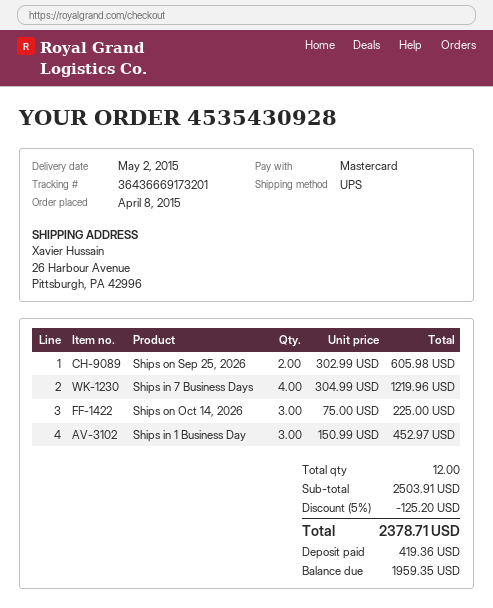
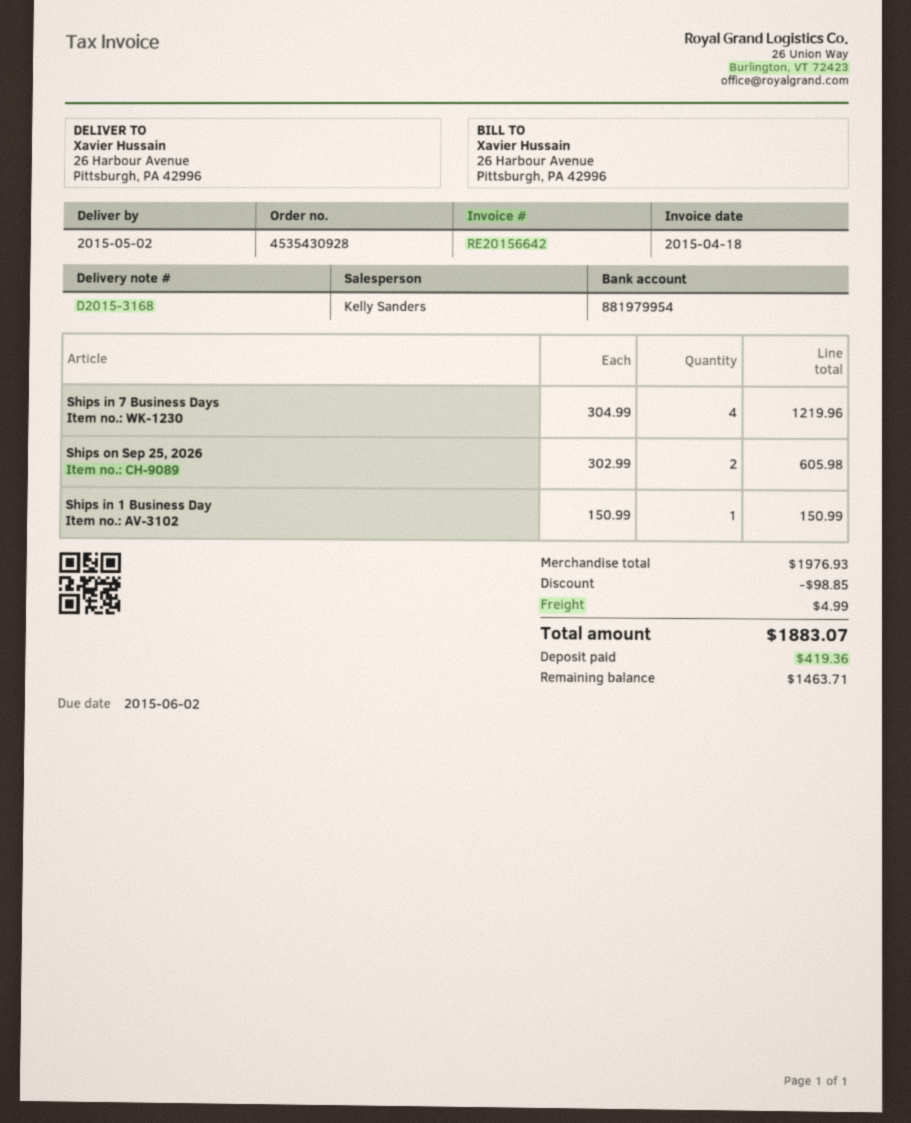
Ships on Oct 14, 2026: 3 x 75.00 = 225.00 -> none
Ships in 1 Business Day: 3 x 150.99 = 452.97 -> 1 x 150.99 = 150.99
subtotal: 2503.91 -> 1976.93
discount: 125.20 -> 98.85
shipping: none -> 4.99
total: 2378.71 -> 1883.07
balance: 1959.35 -> 1463.71

